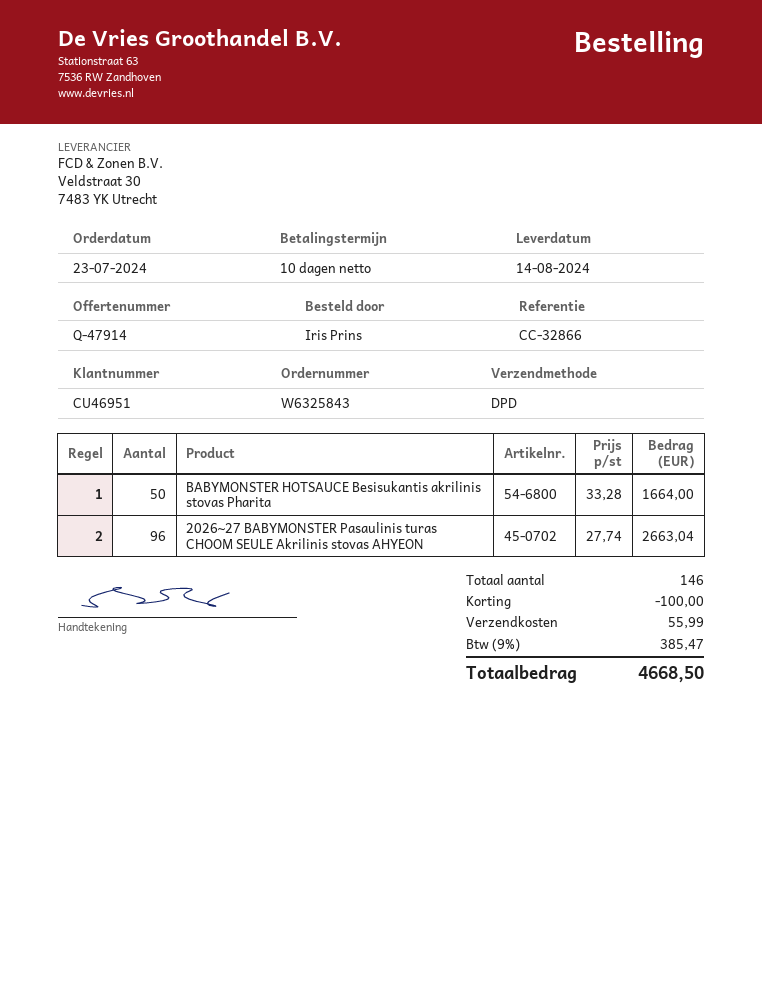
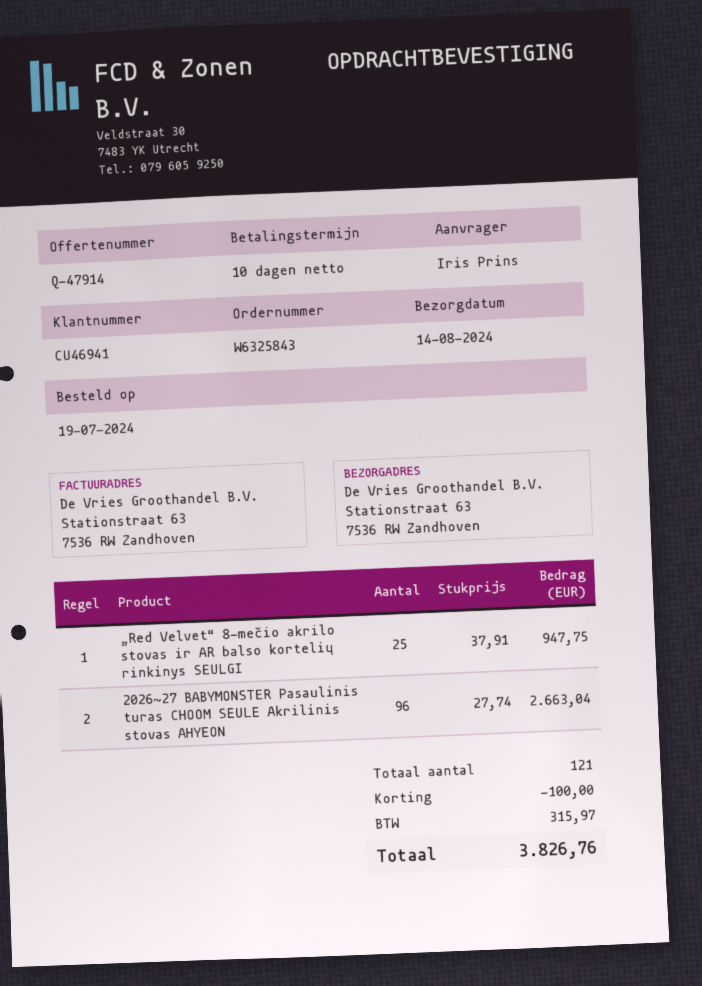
order date: 2024-07-23 -> 2024-07-19
customer number: CU46951 -> CU46941
BABYMONSTER HOTSAUCE Besisukantis akrilinis stovas Pharita: 50 x 33.28 = 1664.00 -> none
„Red Velvet“ 8-mečio akrilo stovas ir AR balso kortelių rinkinys SEULGI: none -> 25 x 37.91 = 947.75
total quantity: 146 -> 121
shipping: 55.99 -> none
tax: 385.47 -> 315.97
total: 4668.50 -> 3826.76

